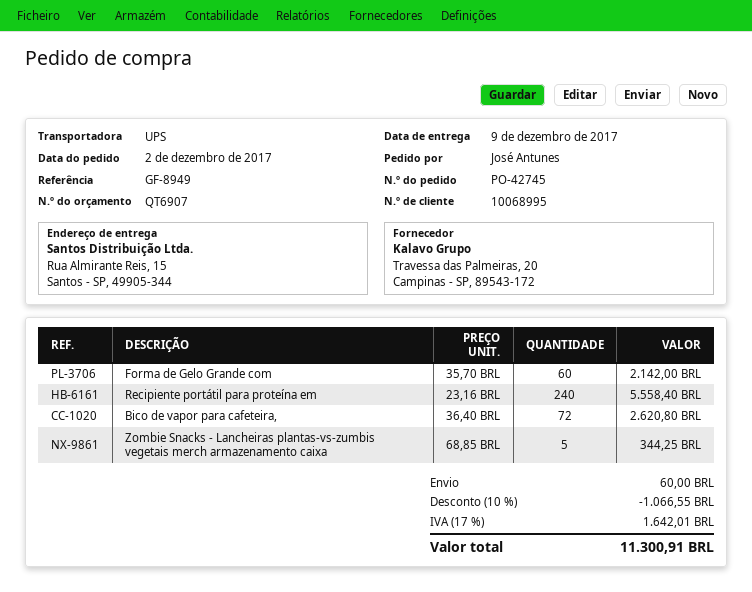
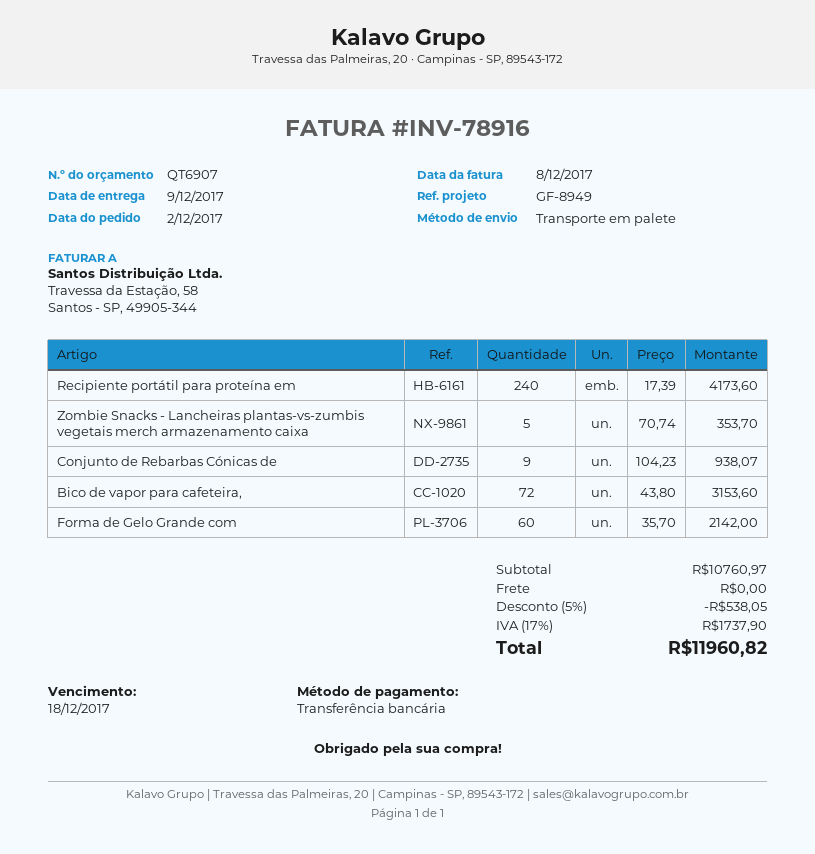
shipping method: UPS -> pallet freight
Recipiente portátil para proteína em: 240 x 23.16 = 5558.40 -> 240 x 17.39 = 4173.60
Bico de vapor para cafeteira,: 72 x 36.40 = 2620.80 -> 72 x 43.80 = 3153.60
Zombie Snacks - Lancheiras plantas-vs-zumbis vegetais merch armazenamento caixa: 5 x 68.85 = 344.25 -> 5 x 70.74 = 353.70
Conjunto de Rebarbas Cónicas de: none -> 9 x 104.23 = 938.07
discount: 10% = 1066.55 -> 5% = 538.05
shipping: 60.00 -> 0.00
tax: 17% = 1642.01 -> 17% = 1737.90
total: 11300.91 -> 11960.82

